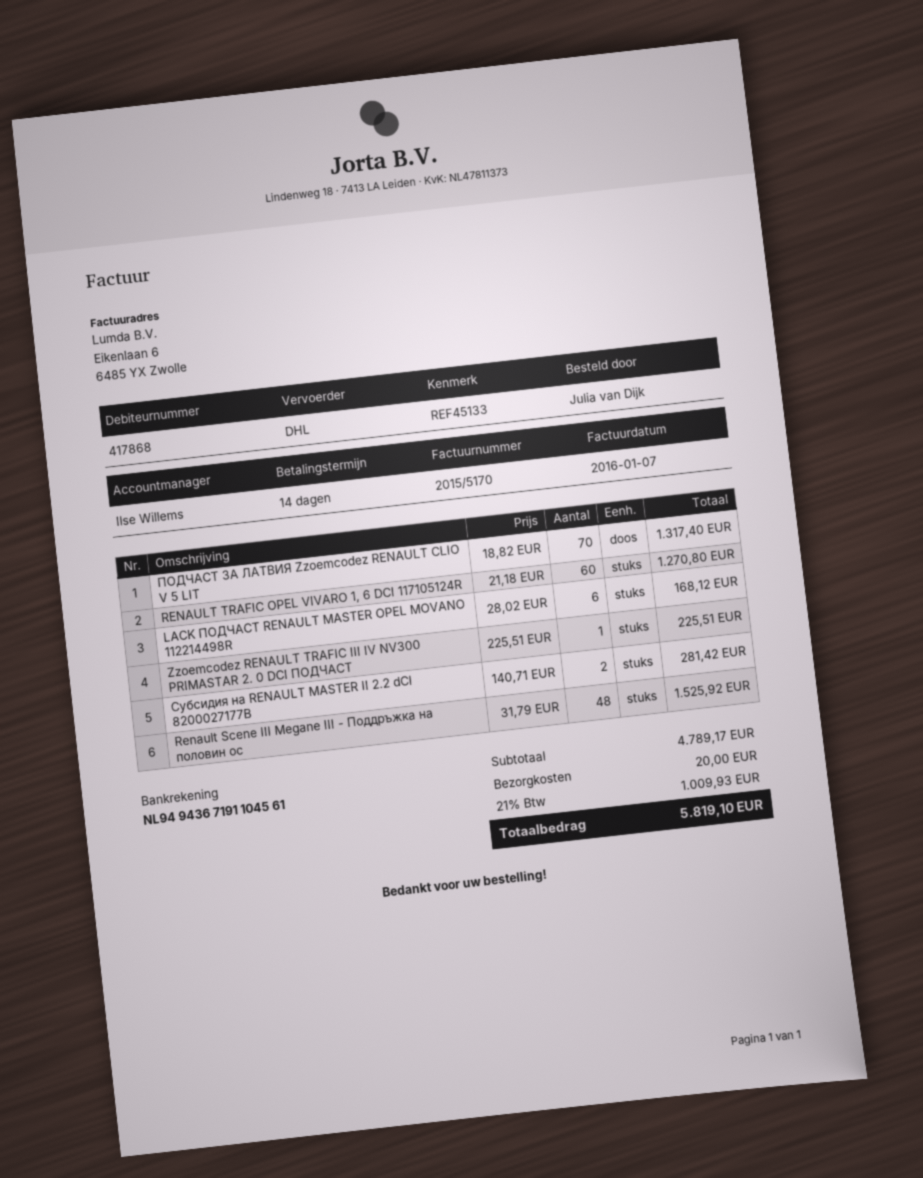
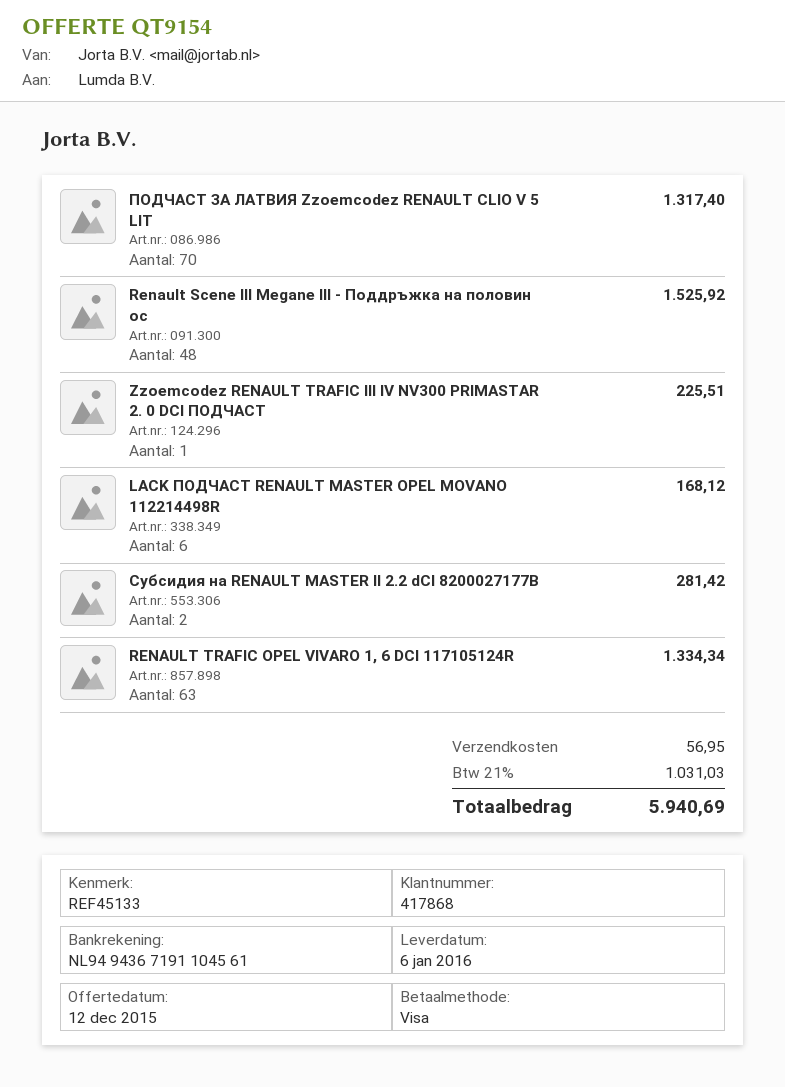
RENAULT TRAFIC OPEL VIVARO 1, 6 DCI 117105124R: 60 for 1270.80 -> 63 for 1334.34
shipping: 20.00 -> 56.95
tax: 21% = 1009.93 -> 21% = 1031.03
total: 5819.10 -> 5940.69

